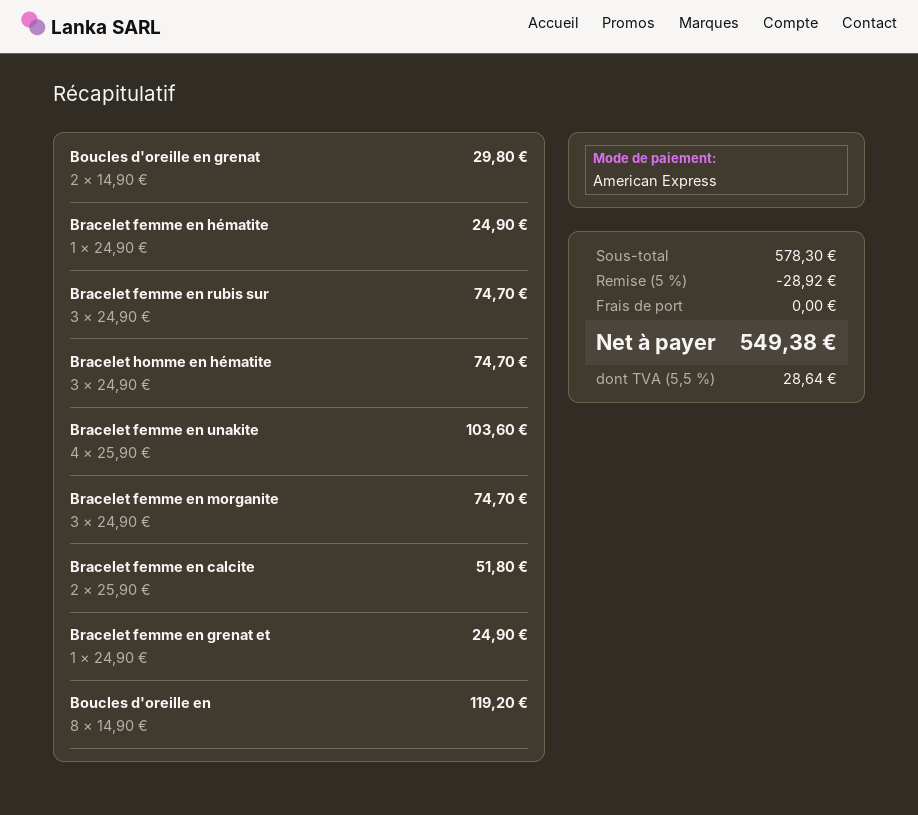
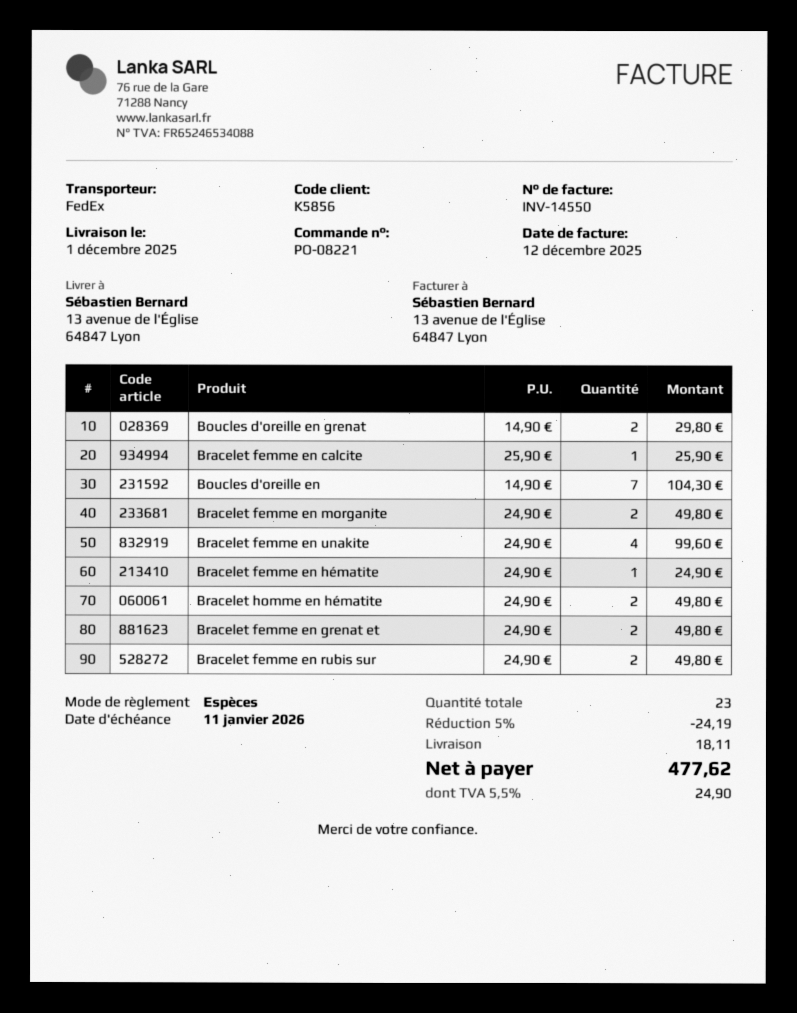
payment method: American Express -> cash
Bracelet femme en rubis sur: 3 x 24.90 = 74.70 -> 2 x 24.90 = 49.80
Bracelet homme en hématite: 3 x 24.90 = 74.70 -> 2 x 24.90 = 49.80
Bracelet femme en unakite: 4 x 25.90 = 103.60 -> 4 x 24.90 = 99.60
Bracelet femme en morganite: 3 x 24.90 = 74.70 -> 2 x 24.90 = 49.80
Bracelet femme en calcite: 2 x 25.90 = 51.80 -> 1 x 25.90 = 25.90
Bracelet femme en grenat et: 1 x 24.90 = 24.90 -> 2 x 24.90 = 49.80
Boucles d'oreille en: 8 x 14.90 = 119.20 -> 7 x 14.90 = 104.30
discount: 5% = 28.92 -> 5% = 24.19
shipping: 0.00 -> 18.11
tax: 5.5% = 28.64 -> 5.5% = 24.90
total: 549.38 -> 477.62

